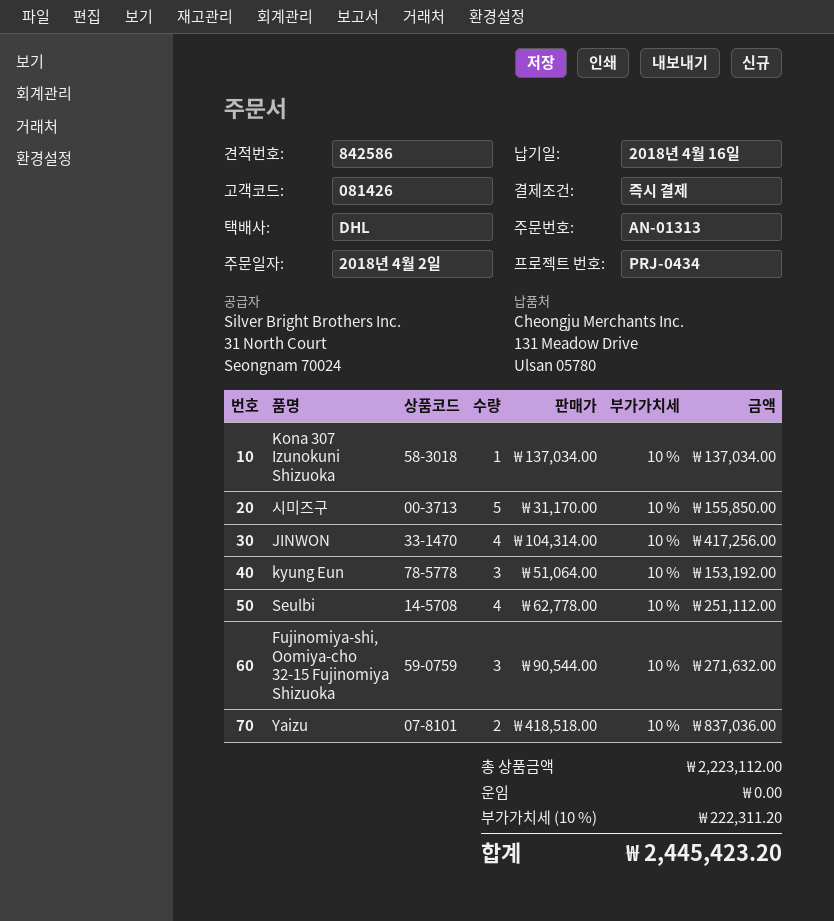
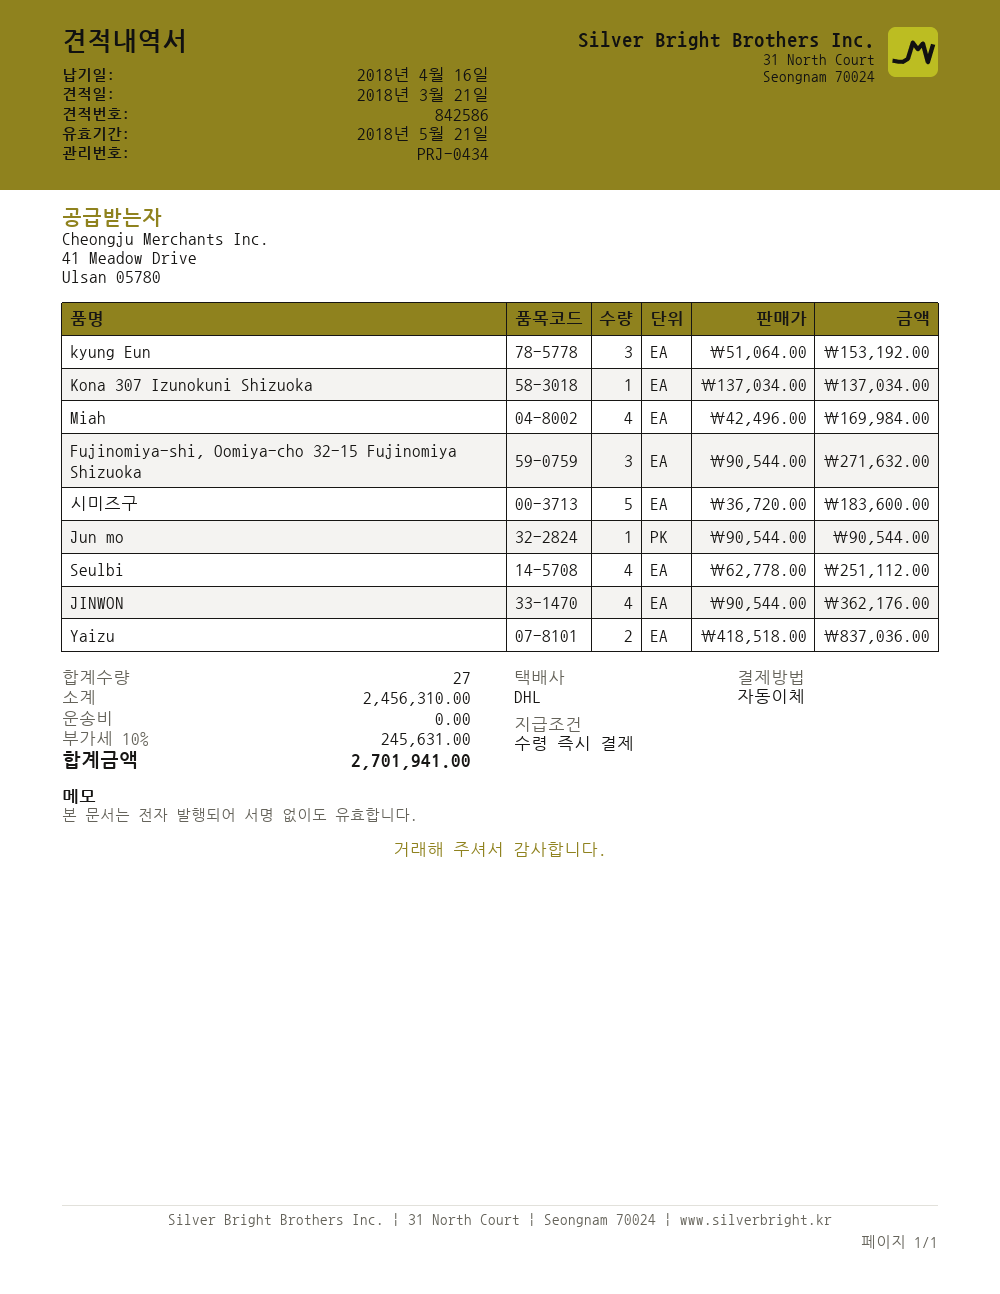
시미즈구: 5 x 31170.00 = 155850.00 -> 5 x 36720.00 = 183600.00
JINWON: 4 x 104314.00 = 417256.00 -> 4 x 90544.00 = 362176.00
Miah: none -> 4 x 42496.00 = 169984.00
Jun mo: none -> 1 x 90544.00 = 90544.00
subtotal: 2223112.00 -> 2456310.00
tax: 10% = 222311.20 -> 10% = 245631.00
total: 2445423.20 -> 2701941.00

